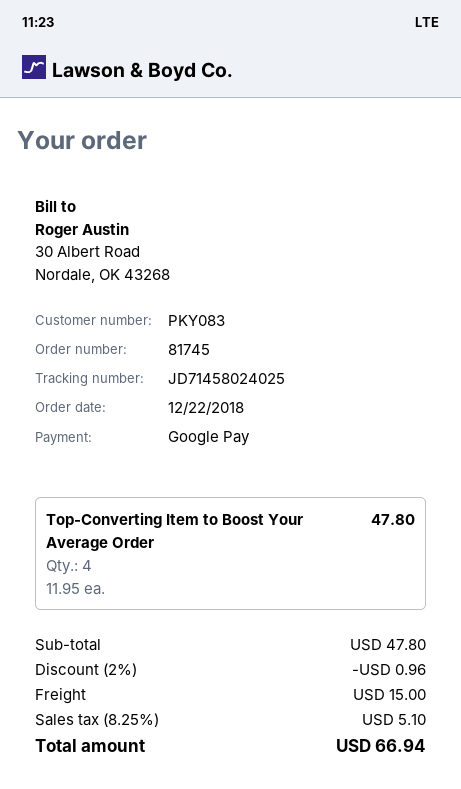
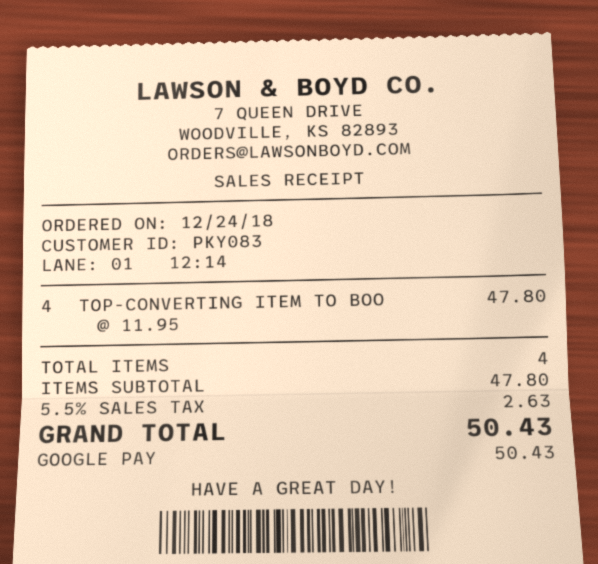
order date: 2018-12-22 -> 2018-12-24
discount: 2% = 0.96 -> none
shipping: 15.00 -> none
tax: 8.25% = 5.10 -> 5.5% = 2.63
total: 66.94 -> 50.43

